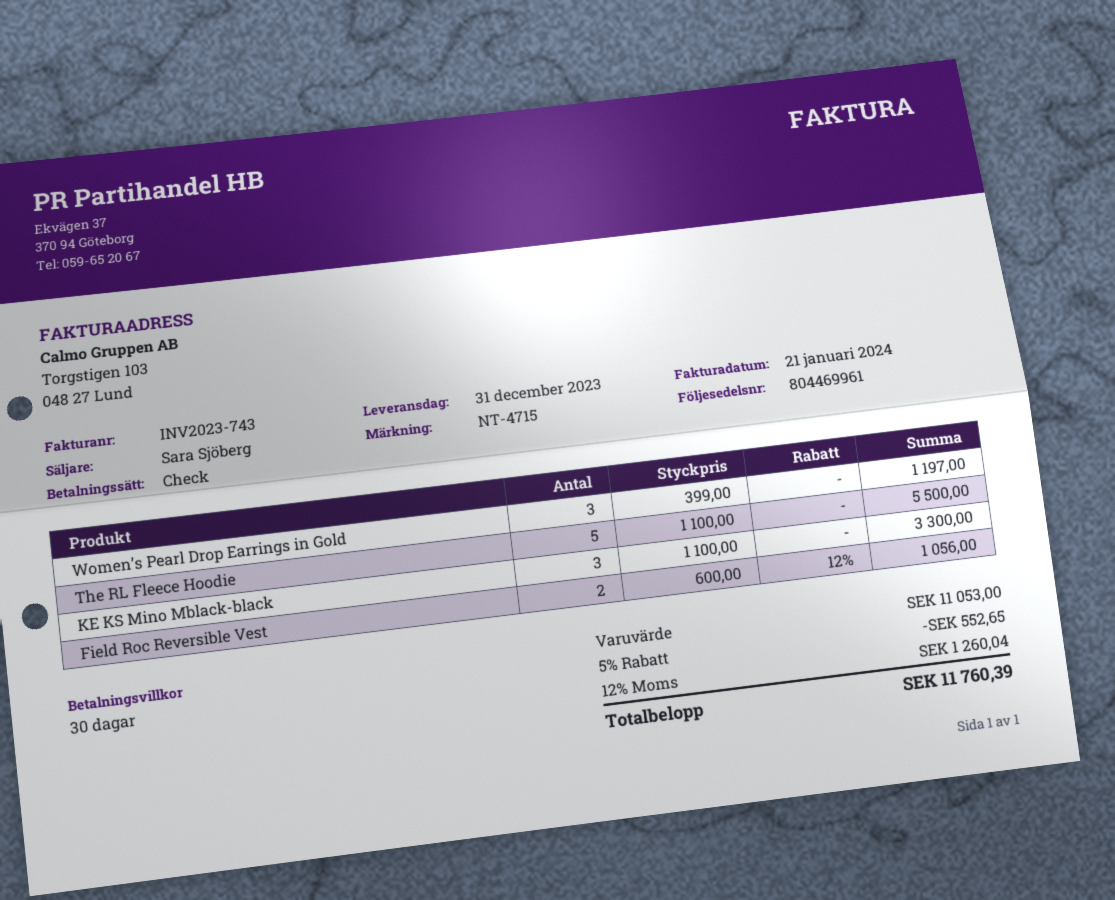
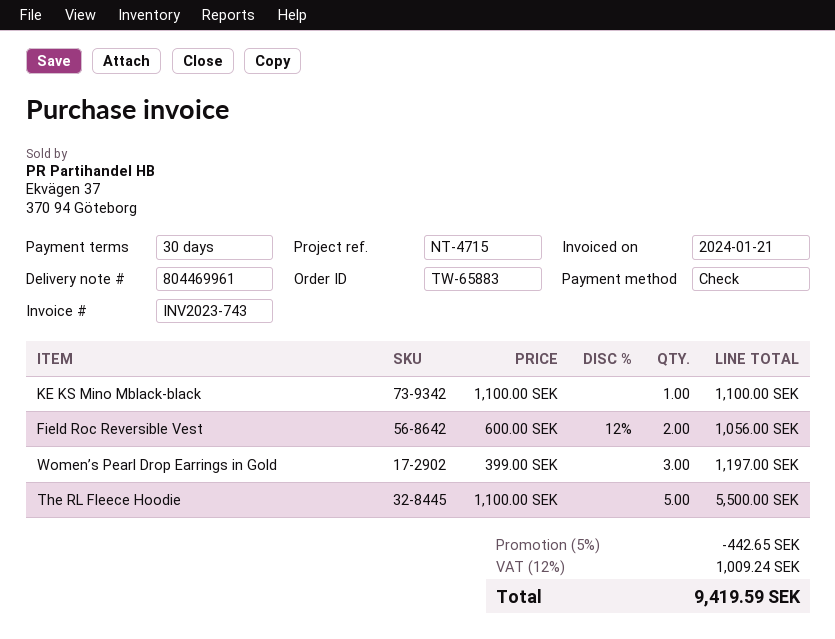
KE KS Mino Mblack-black: 3 x 1100.00 = 3300.00 -> 1 x 1100.00 = 1100.00
discount: 5% = 552.65 -> 5% = 442.65
tax: 12% = 1260.04 -> 12% = 1009.24
total: 11760.39 -> 9419.59

